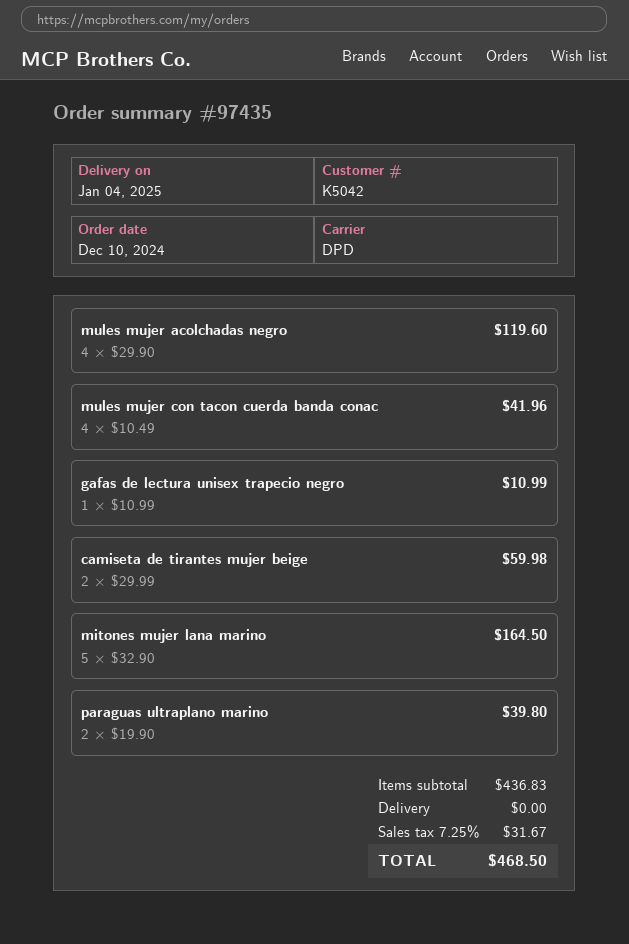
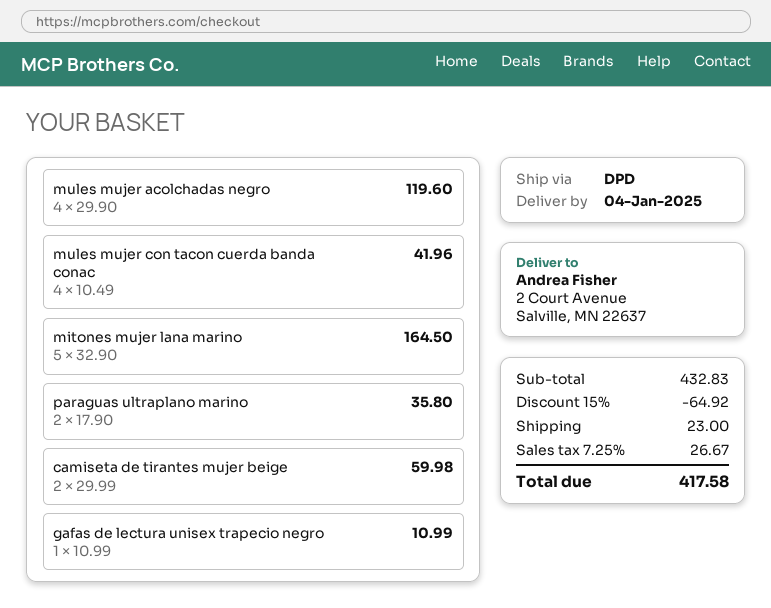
paraguas ultraplano marino: 2 x 19.90 = 39.80 -> 2 x 17.90 = 35.80
subtotal: 436.83 -> 432.83
discount: none -> 15% = 64.92
shipping: 0.00 -> 23.00
tax: 7.25% = 31.67 -> 7.25% = 26.67
total: 468.50 -> 417.58

